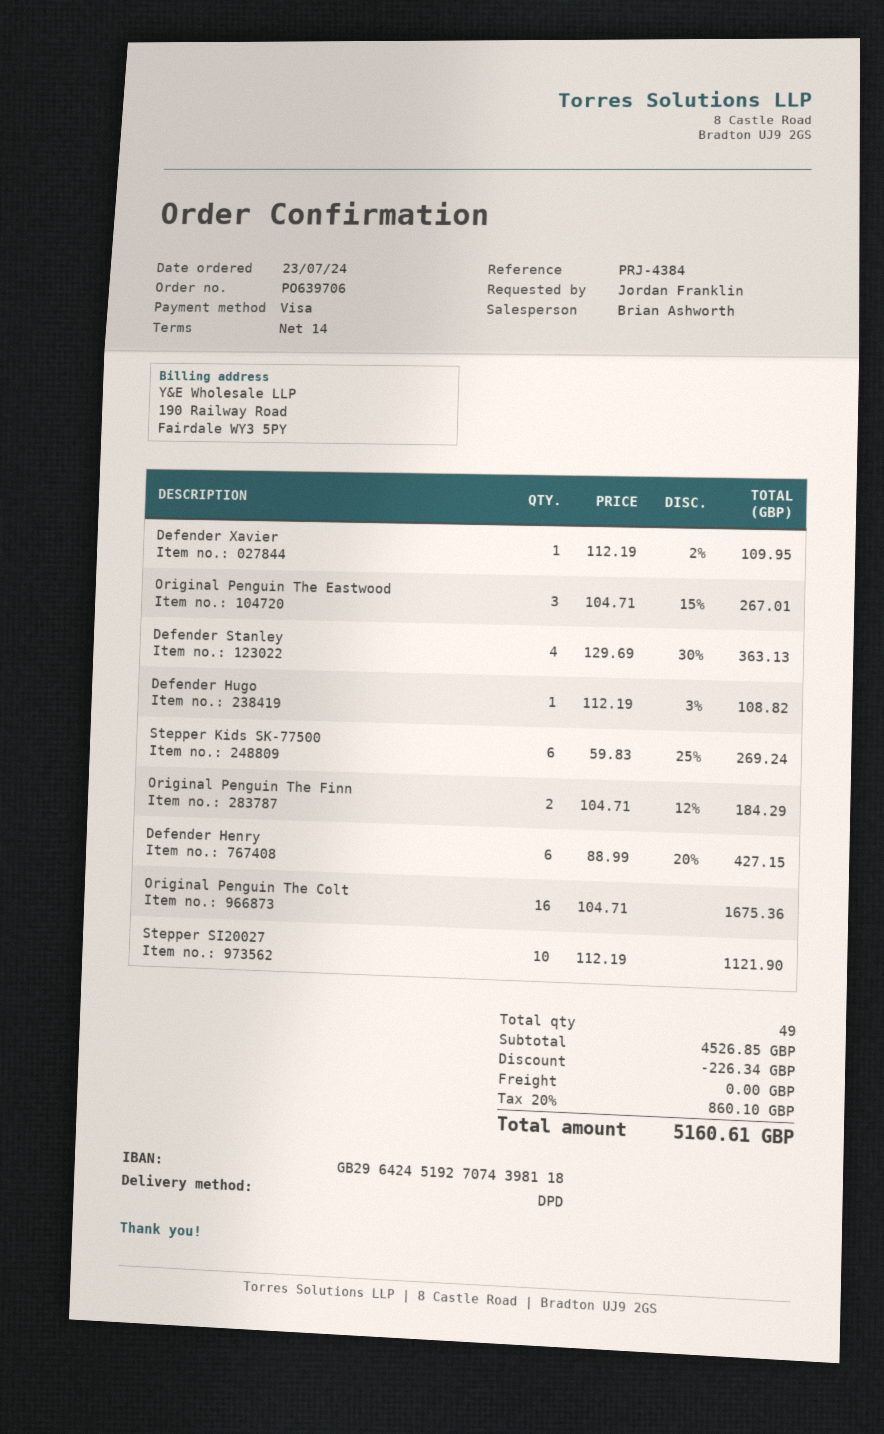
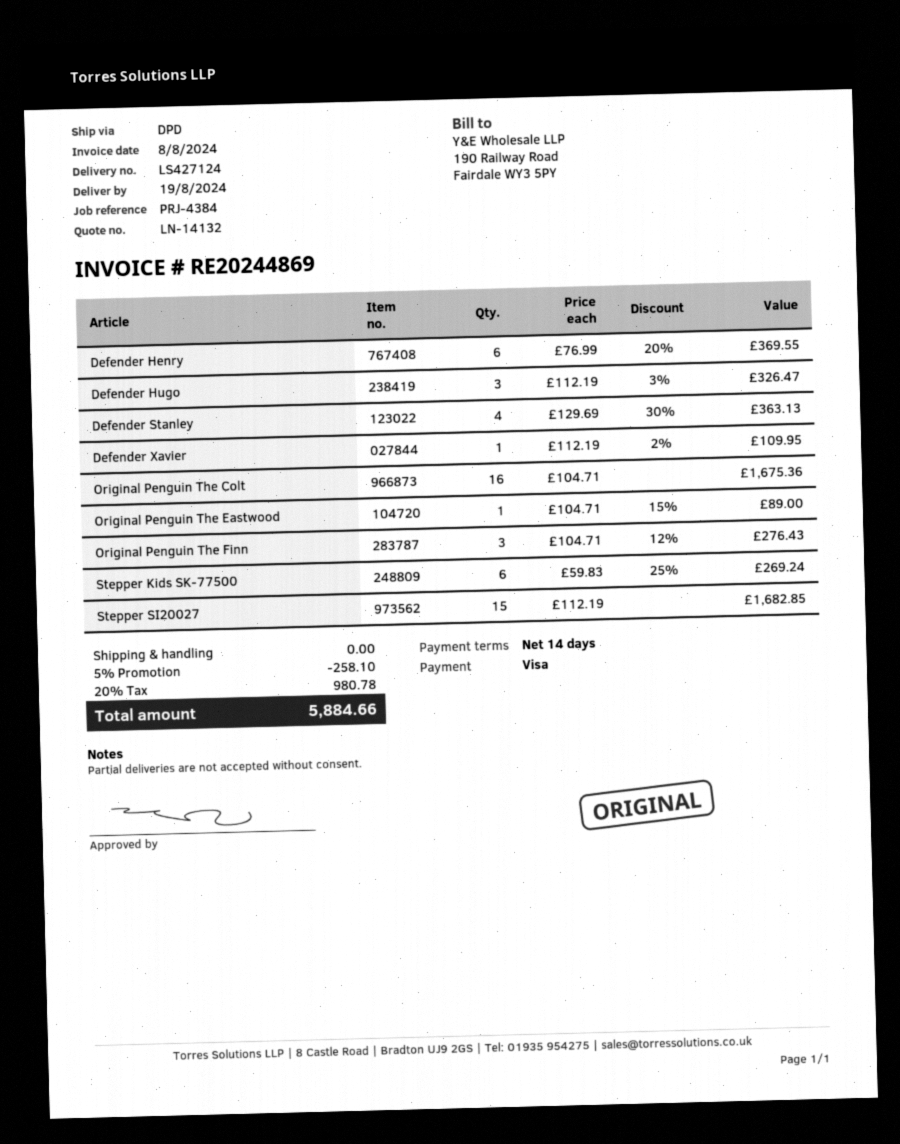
Original Penguin The Eastwood: 3 x 104.71 - 15% = 267.01 -> 1 x 104.71 - 15% = 89.00
Defender Hugo: 1 x 112.19 - 3% = 108.82 -> 3 x 112.19 - 3% = 326.47
Original Penguin The Finn: 2 x 104.71 - 12% = 184.29 -> 3 x 104.71 - 12% = 276.43
Defender Henry: 6 x 88.99 - 20% = 427.15 -> 6 x 76.99 - 20% = 369.55
Stepper SI20027: 10 x 112.19 = 1121.90 -> 15 x 112.19 = 1682.85
discount: 226.34 -> 258.10
tax: 20% = 860.10 -> 20% = 980.78
total: 5160.61 -> 5884.66

